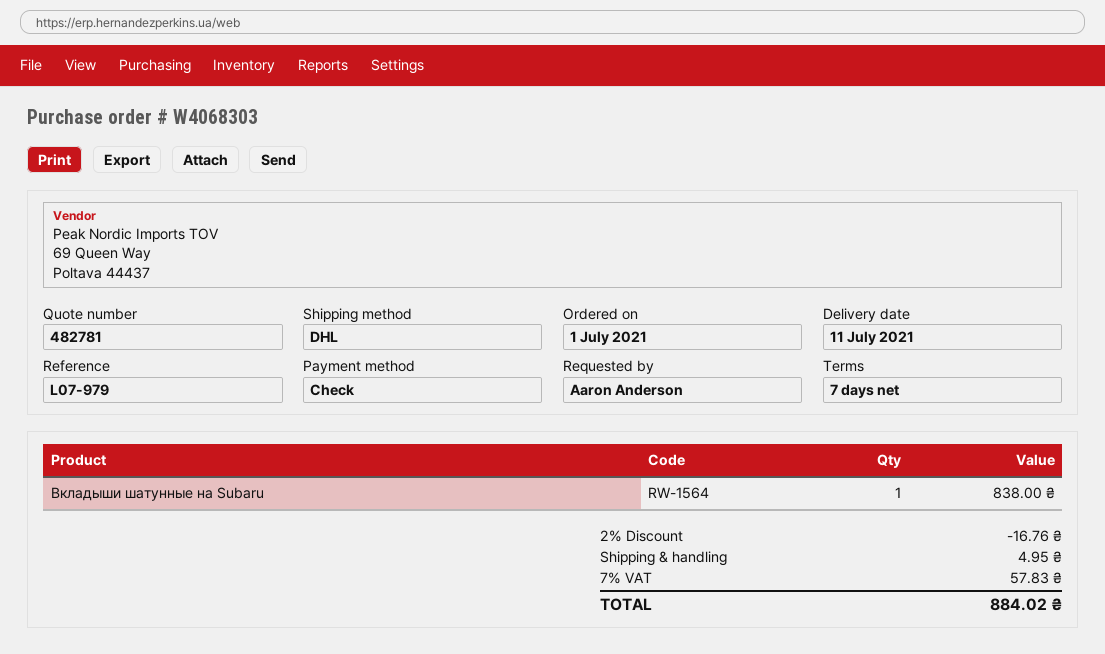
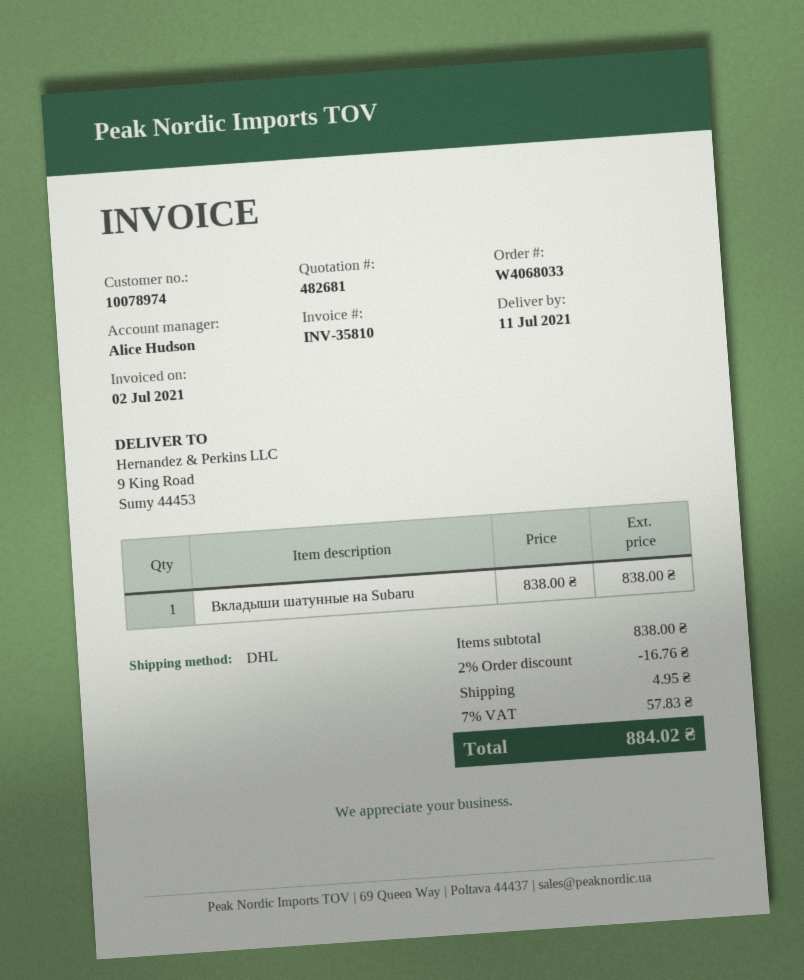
quote number: 482781 -> 482681
order number: W4068303 -> W4068033

